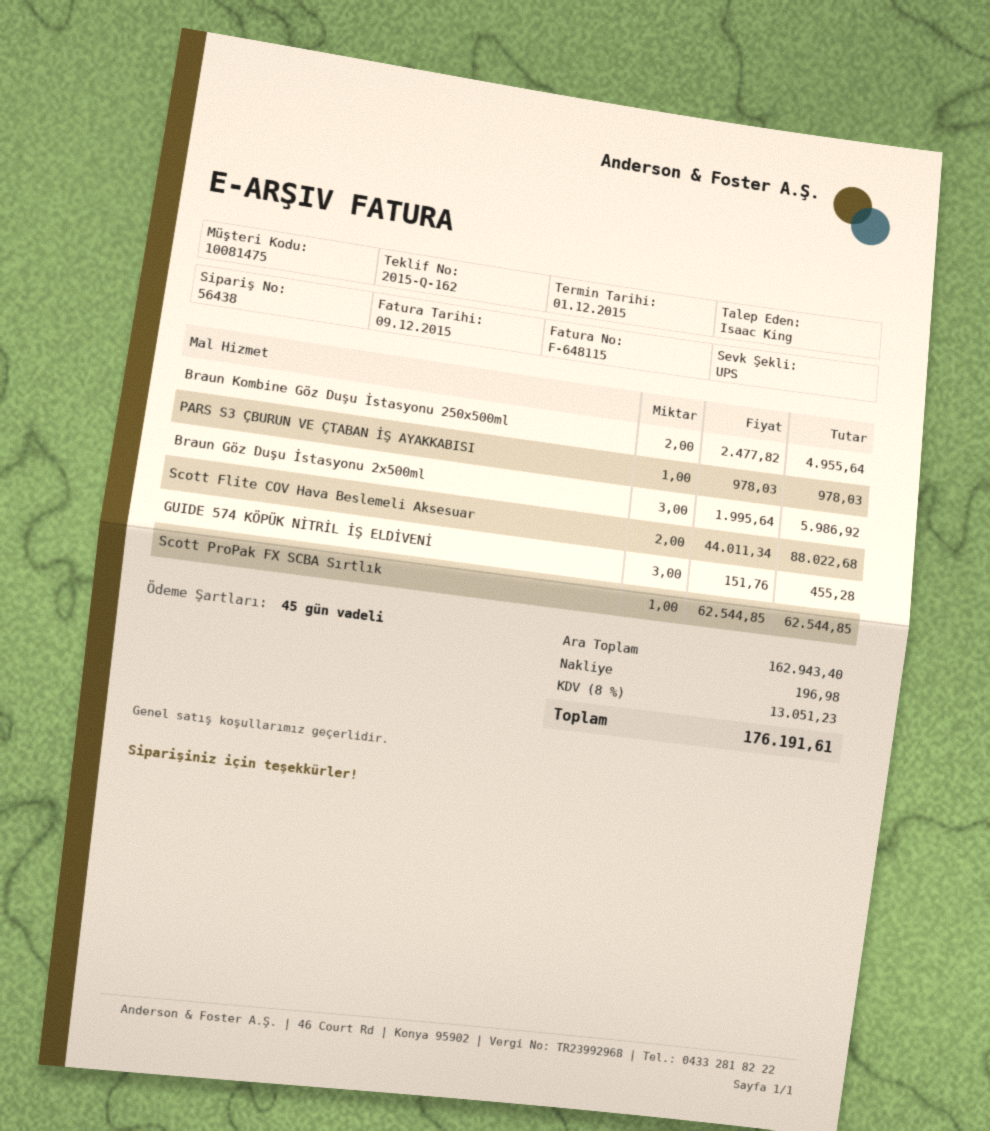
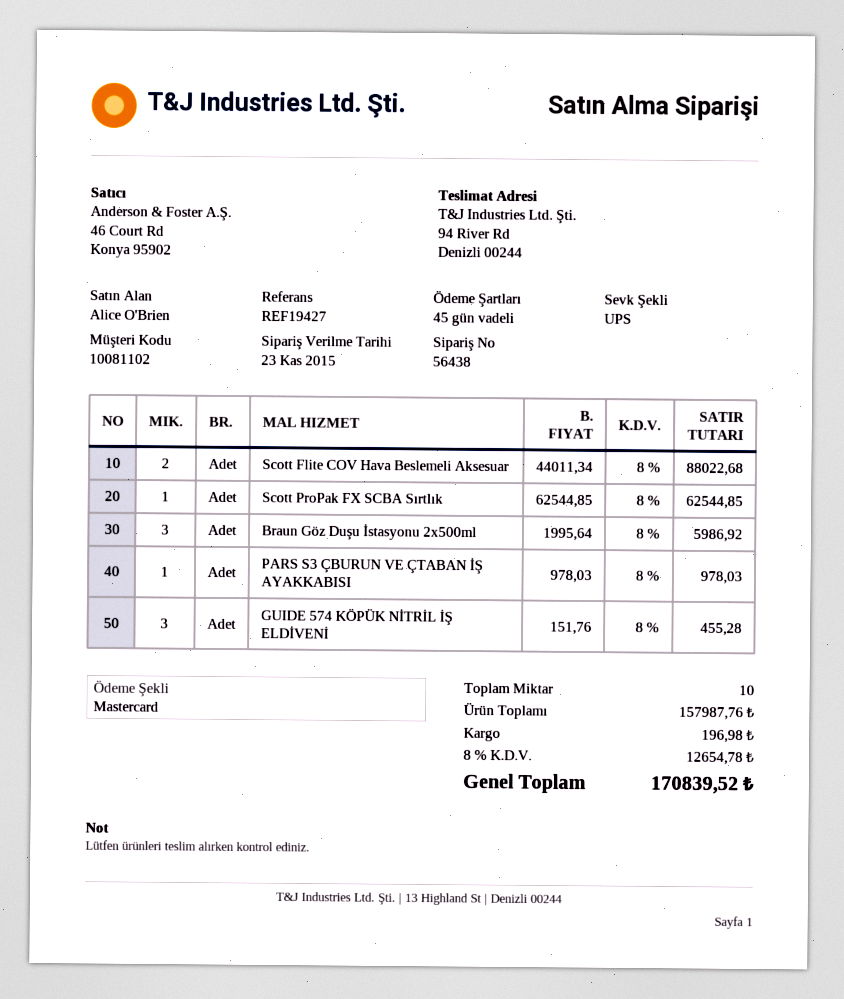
customer number: 10081475 -> 10081102
ordered by: Isaac King -> Alice O'Brien
Braun Kombine Göz Duşu İstasyonu 250x500ml: 2 x 2477.82 = 4955.64 -> none
subtotal: 162943.40 -> 157987.76
tax: 8% = 13051.23 -> 8% = 12654.78
total: 176191.61 -> 170839.52

